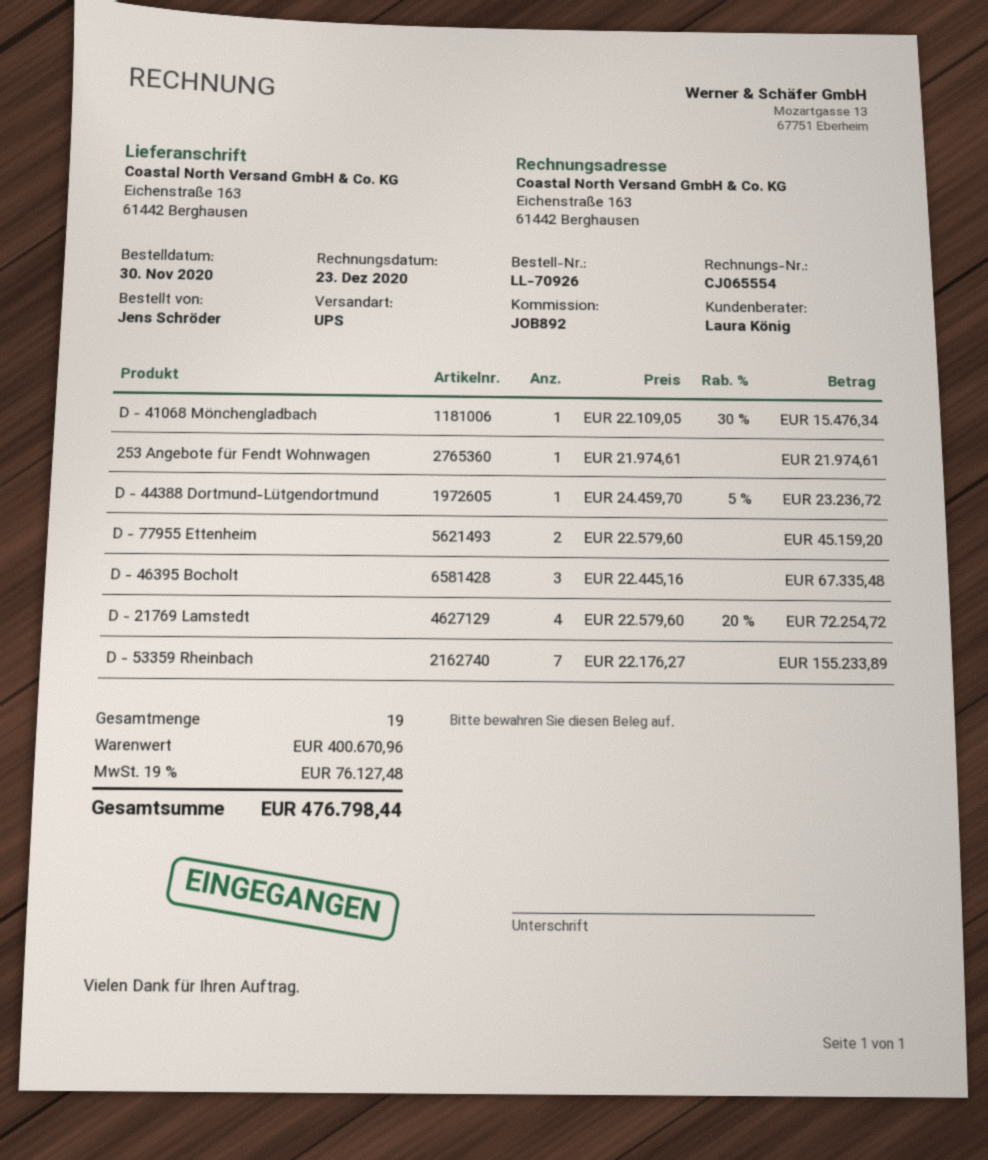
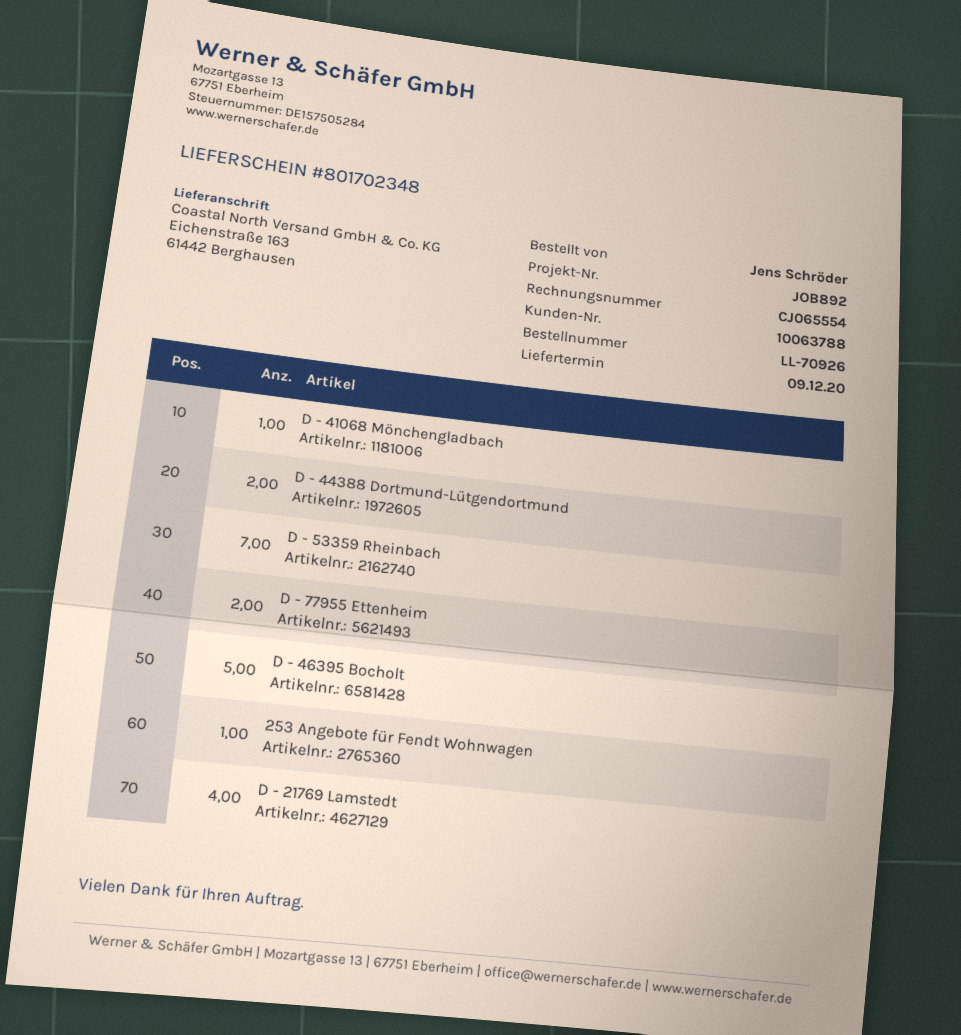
D - 44388 Dortmund-Lütgendortmund: 1 -> 2
D - 46395 Bocholt: 3 -> 5

